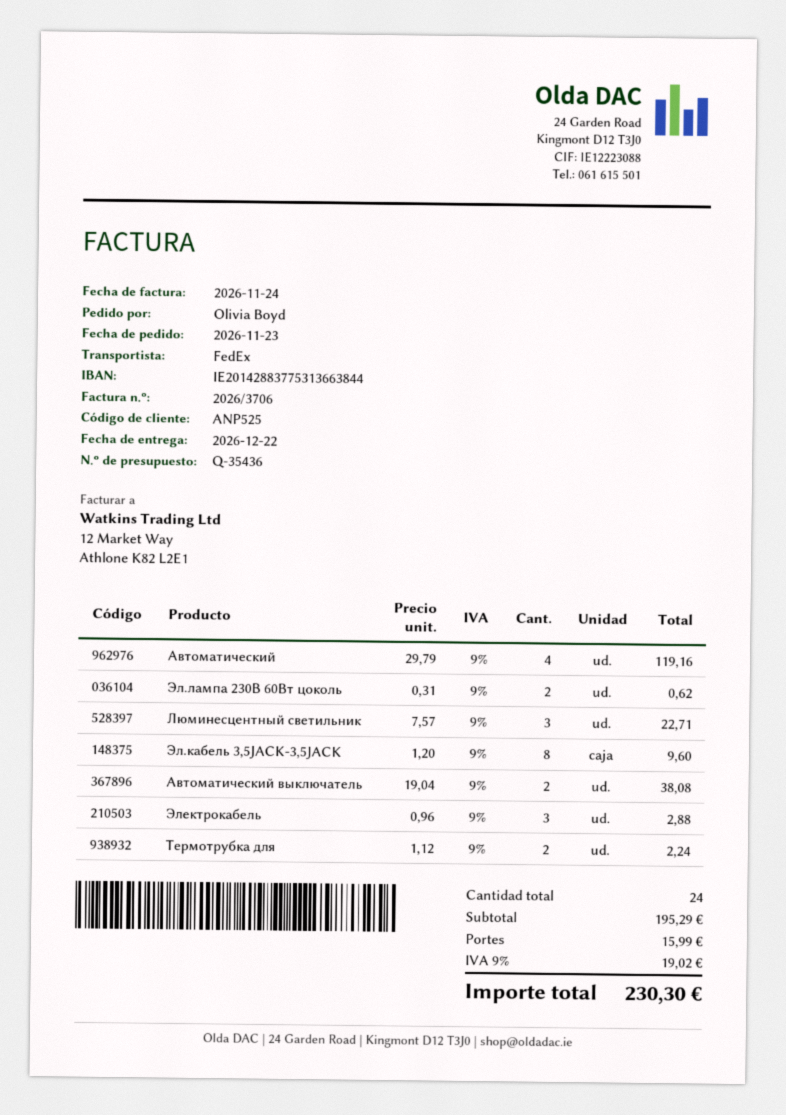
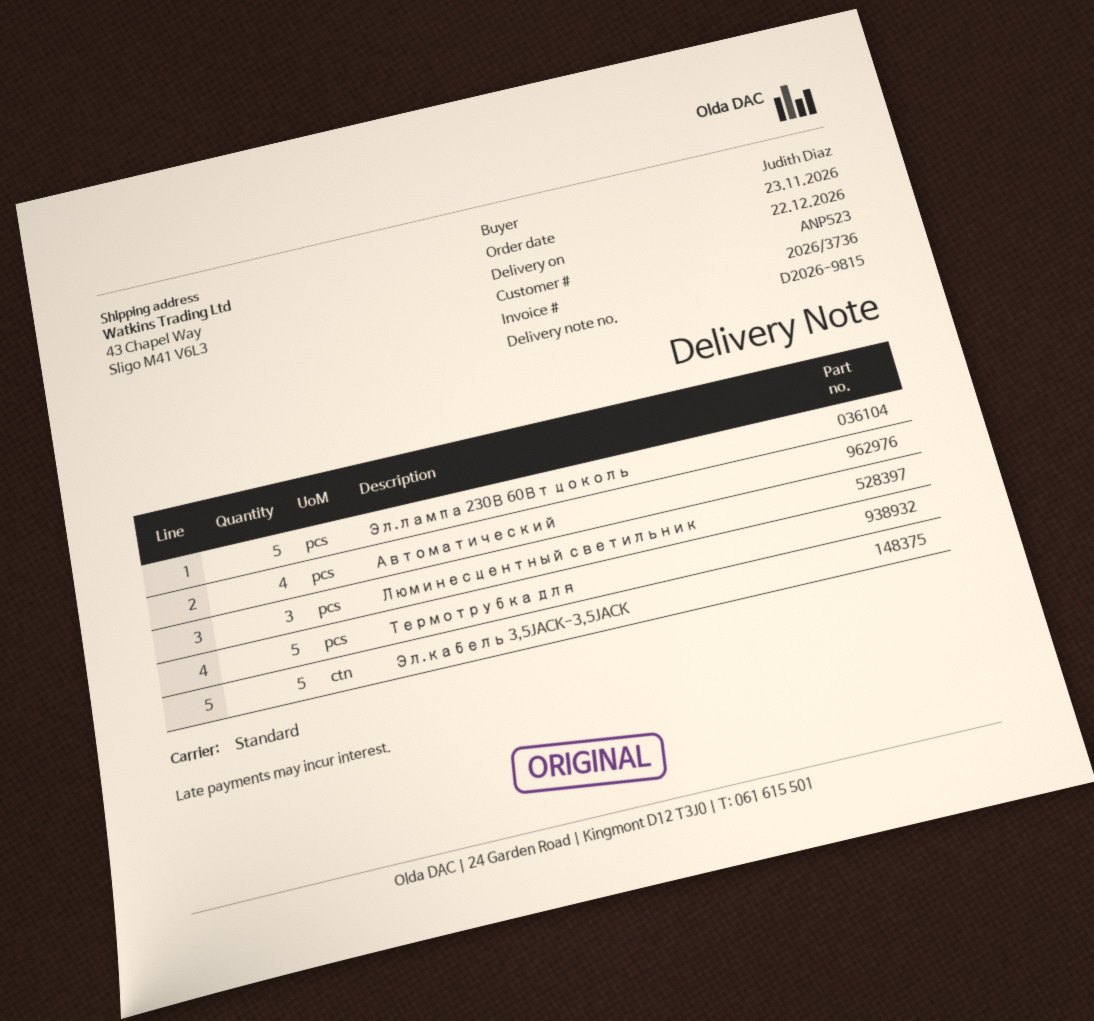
invoice number: 2026/3706 -> 2026/3736
customer number: ANP525 -> ANP523
ordered by: Olivia Boyd -> Judith Diaz
shipping method: FedEx -> standard
Эл.лампа 230В 60Вт цоколь: 2 -> 5
Эл.кабель 3,5JACK-3,5JACK: 8 -> 5
Автоматический выключатель: 2 -> none
Электрокабель: 3 -> none
Термотрубка для: 2 -> 5

